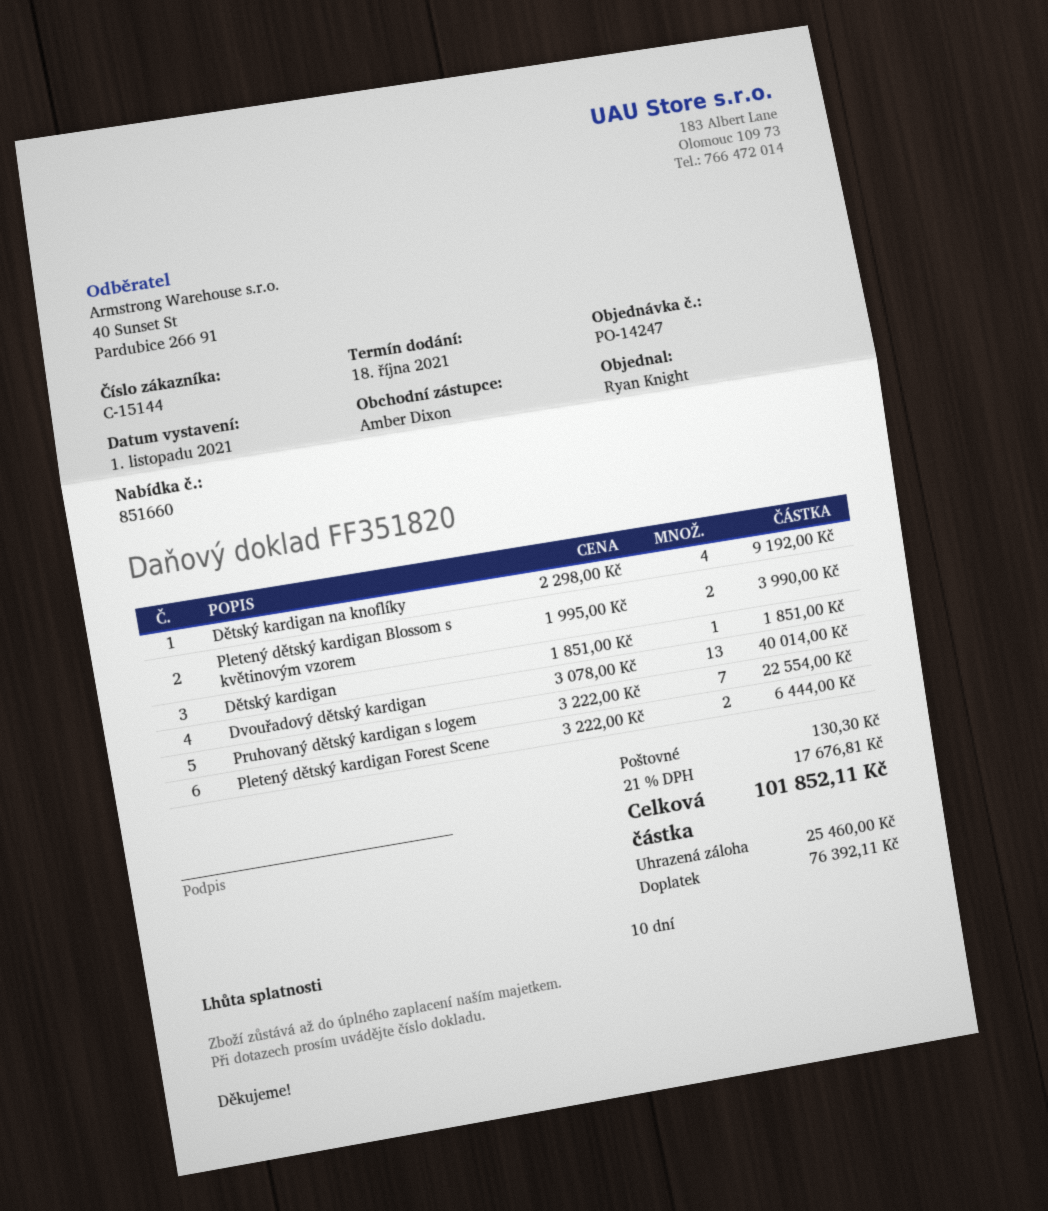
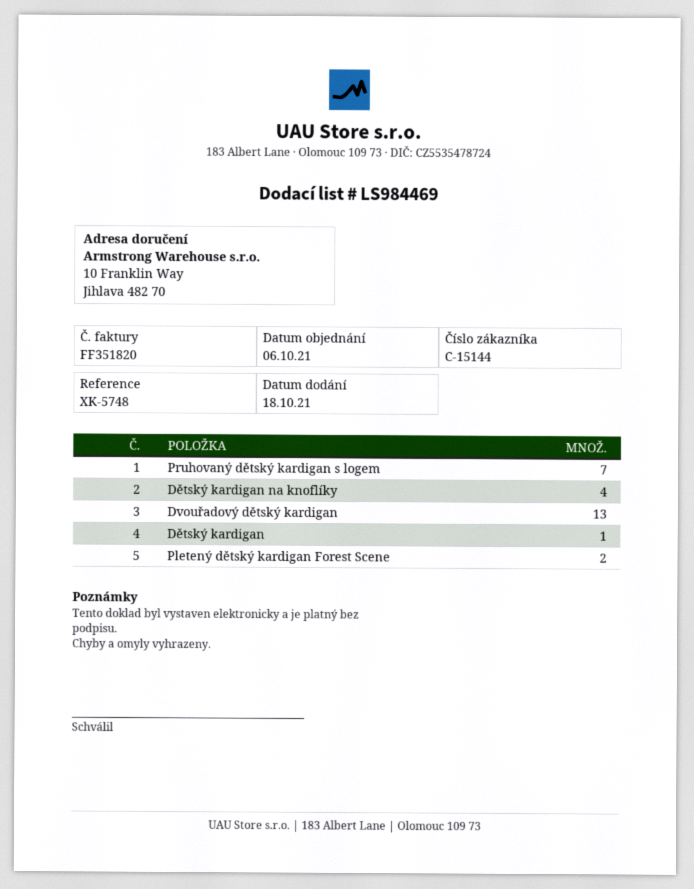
Pletený dětský kardigan Blossom s květinovým vzorem: 2 -> none

